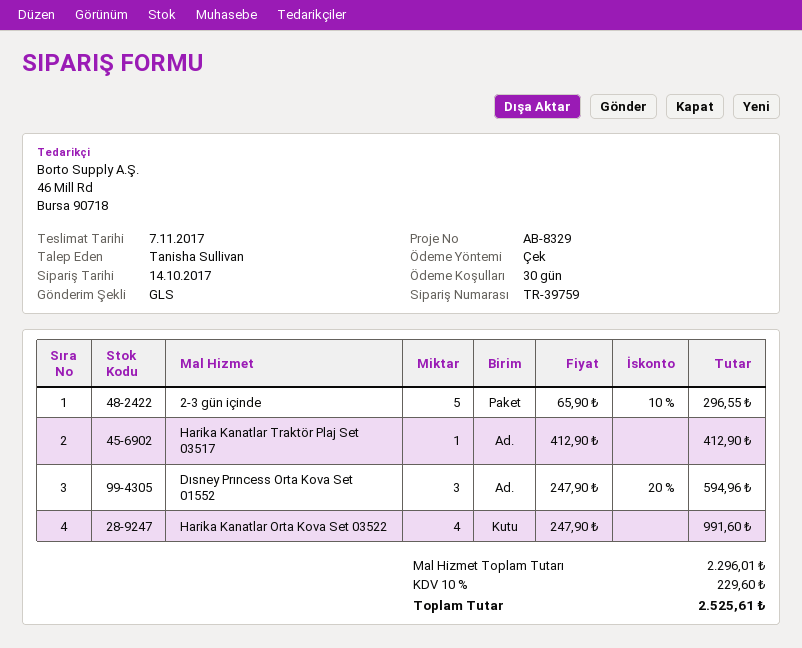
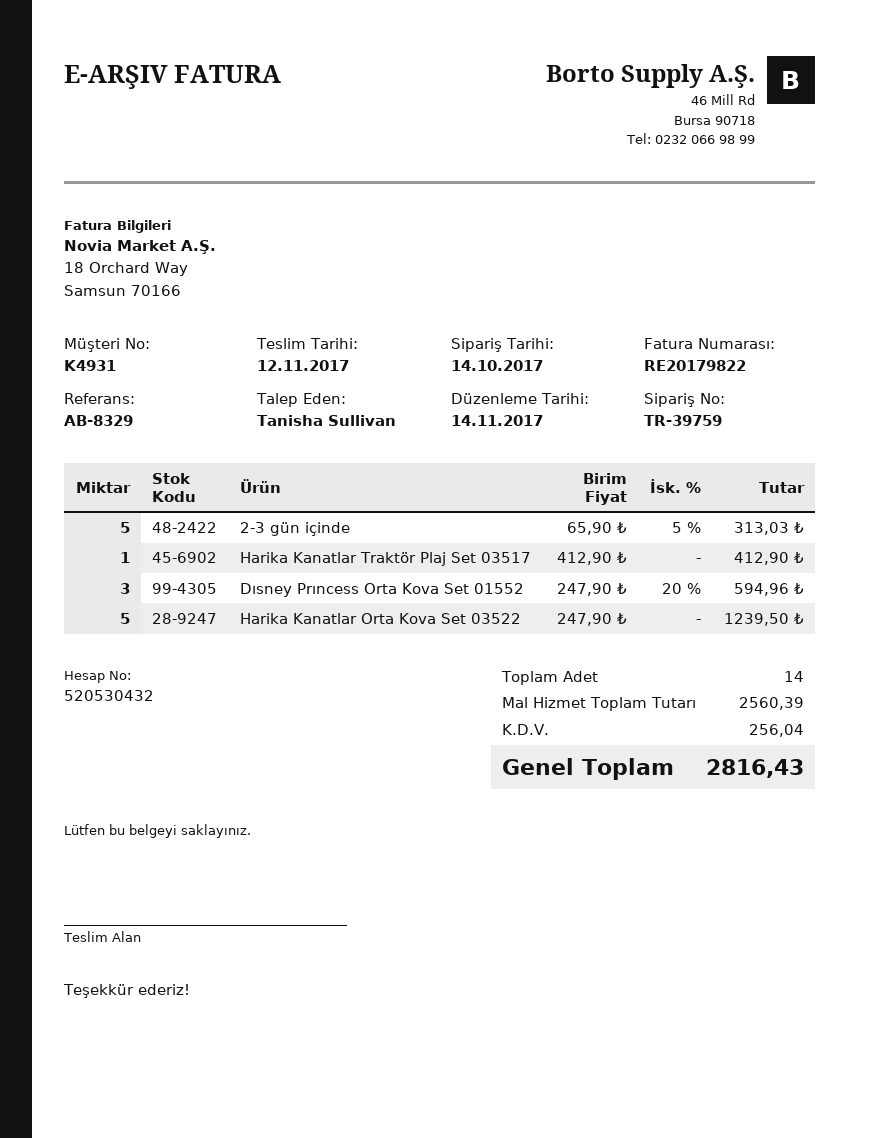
delivery date: 2017-11-07 -> 2017-11-12
2-3 gün içinde: 5 x 65.90 - 10% = 296.55 -> 5 x 65.90 - 5% = 313.03
Harika Kanatlar Orta Kova Set 03522: 4 x 247.90 = 991.60 -> 5 x 247.90 = 1239.50
subtotal: 2296.01 -> 2560.39
tax: 229.60 -> 256.04
total: 2525.61 -> 2816.43

